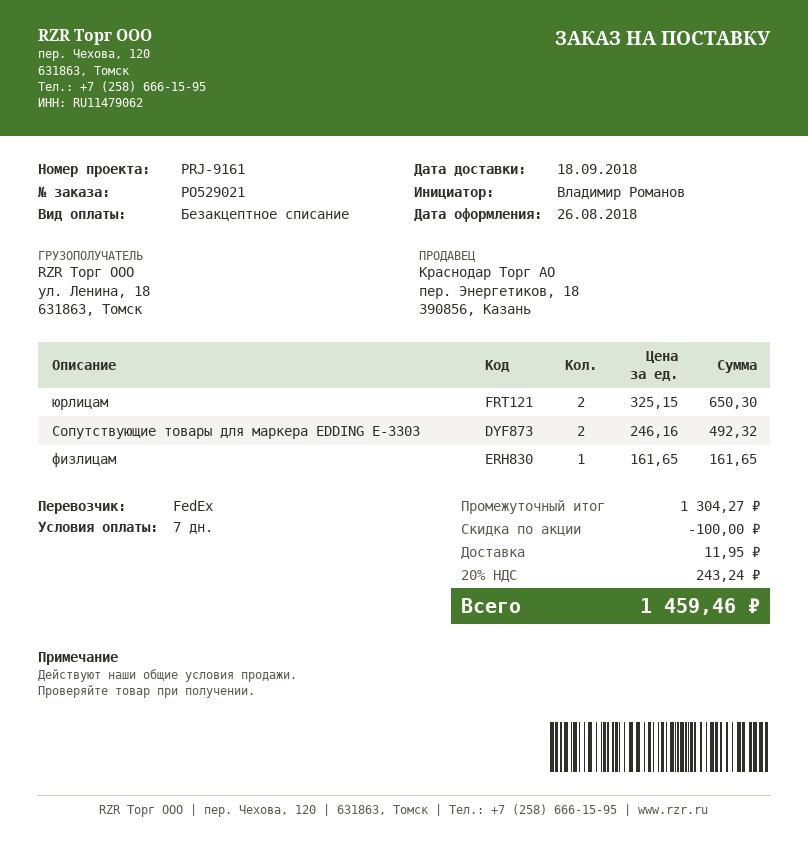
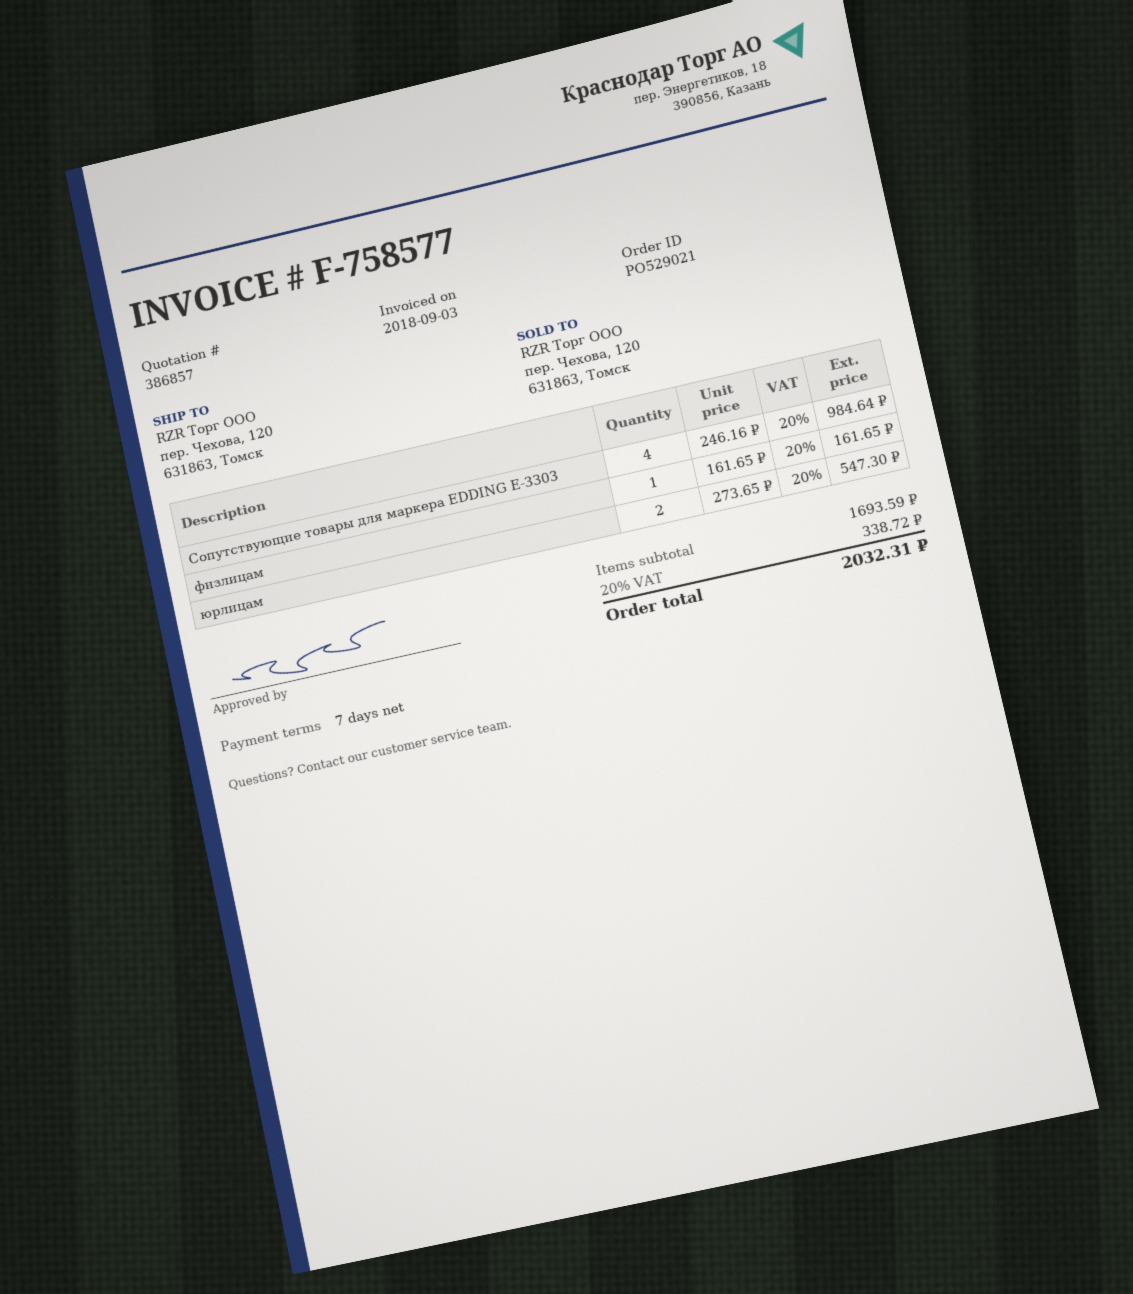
ship to: ул. Ленина, 18, 631863, Томск -> пер. Чехова, 120, 631863, Томск
юрлицам: 2 x 325.15 = 650.30 -> 2 x 273.65 = 547.30
Сопутствующие товары для маркера EDDING E-3303: 2 x 246.16 = 492.32 -> 4 x 246.16 = 984.64
subtotal: 1304.27 -> 1693.59
discount: 100.00 -> none
shipping: 11.95 -> none
tax: 20% = 243.24 -> 20% = 338.72
total: 1459.46 -> 2032.31

